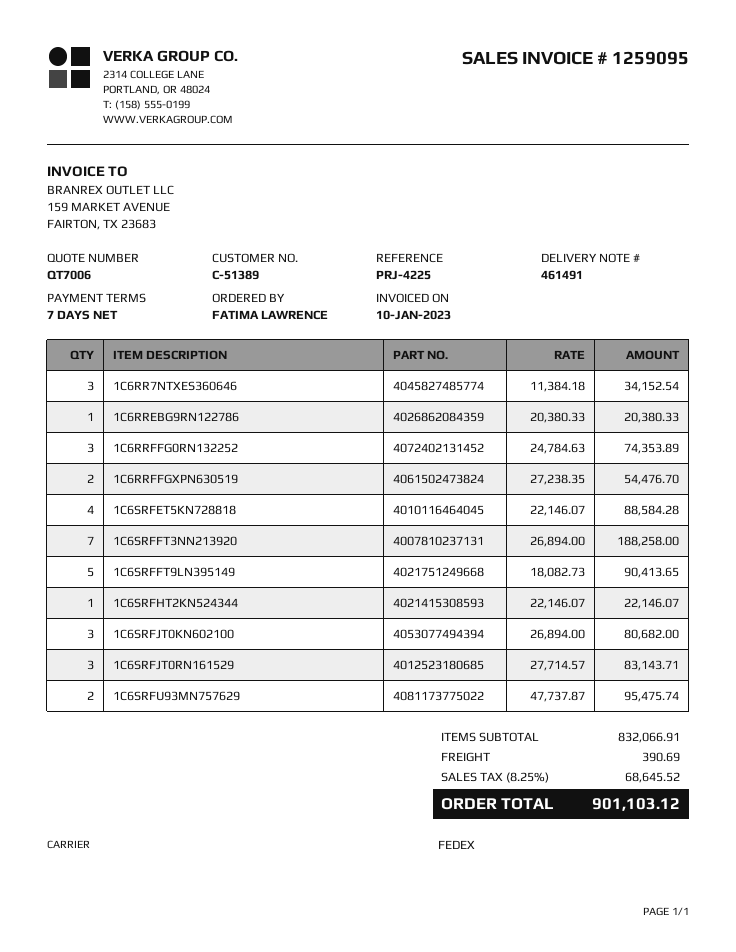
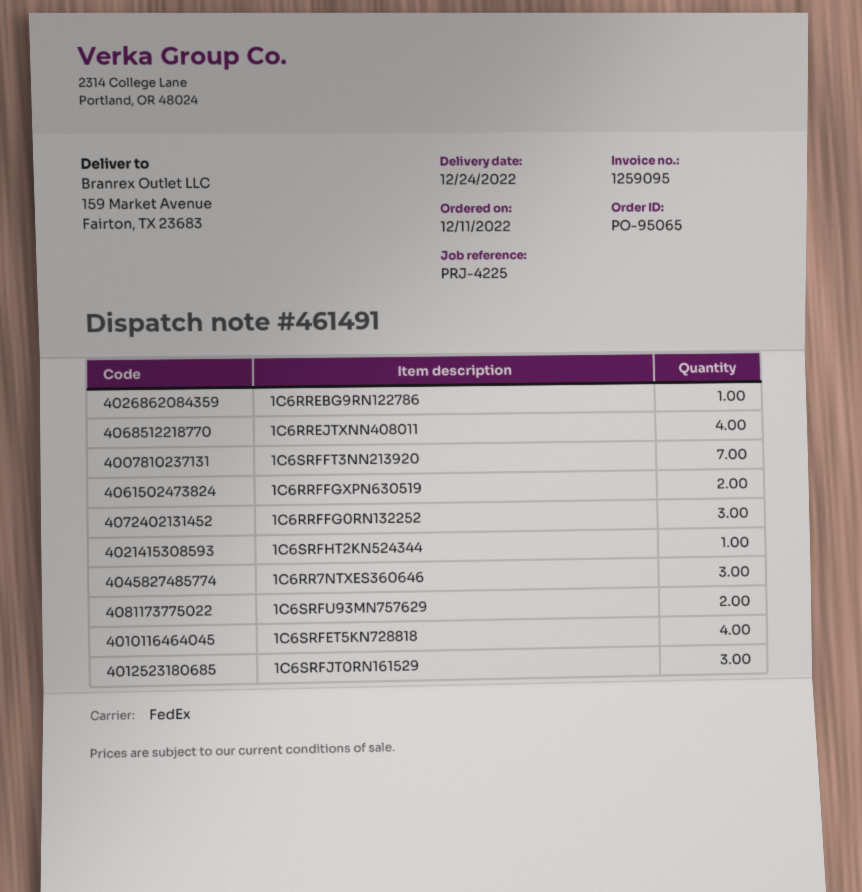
1C6SRFFT9LN395149: 5 -> none
1C6SRFJT0KN602100: 3 -> none
1C6RREJTXNN408011: none -> 4

